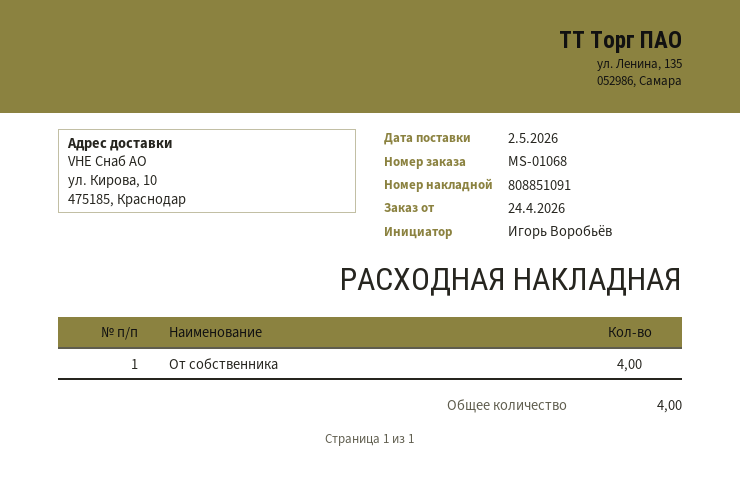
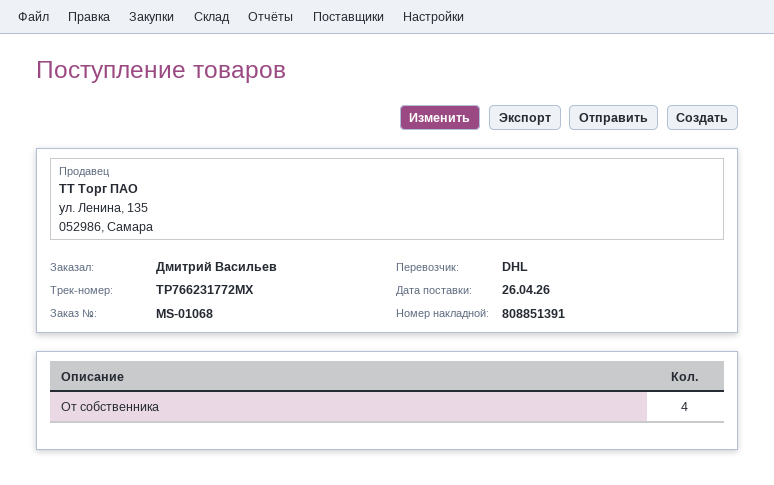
delivery note number: 808851091 -> 808851391
delivery date: 2026-05-02 -> 2026-04-26
ordered by: Игорь Воробьёв -> Дмитрий Васильев

